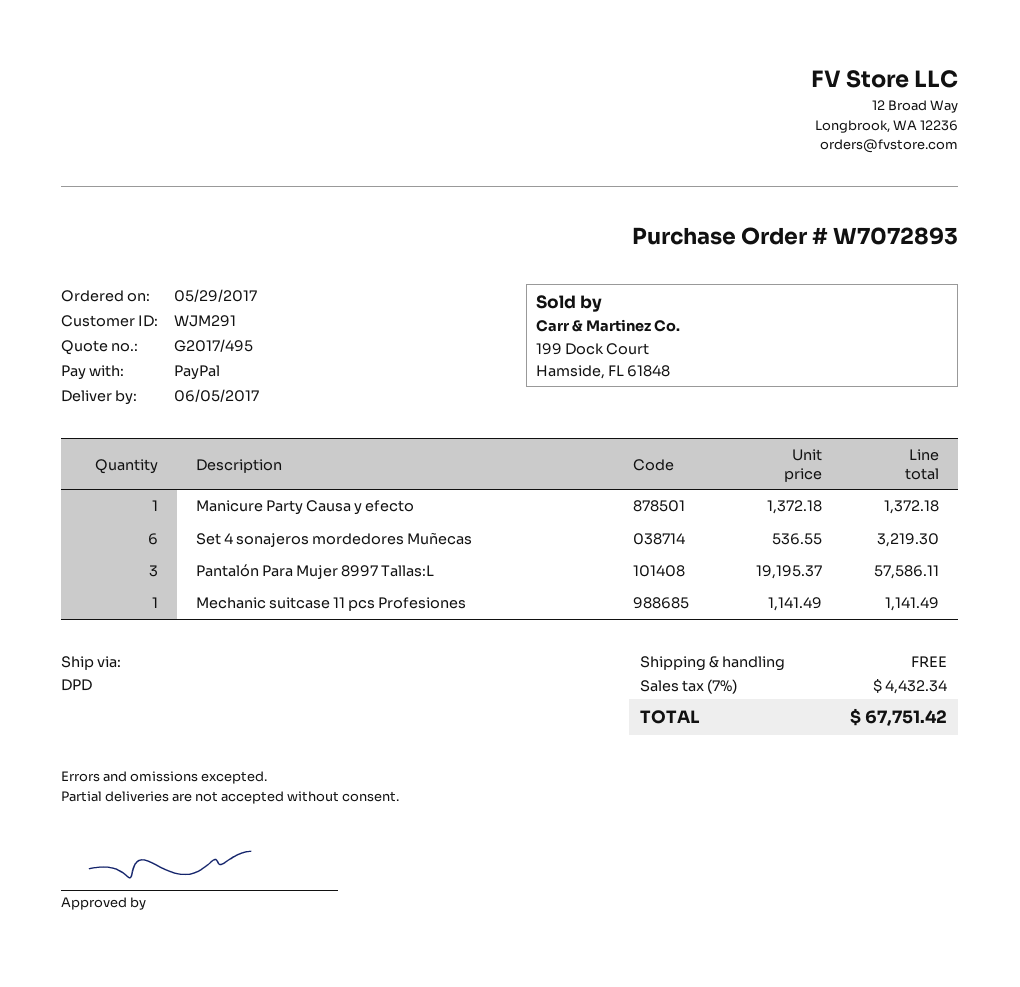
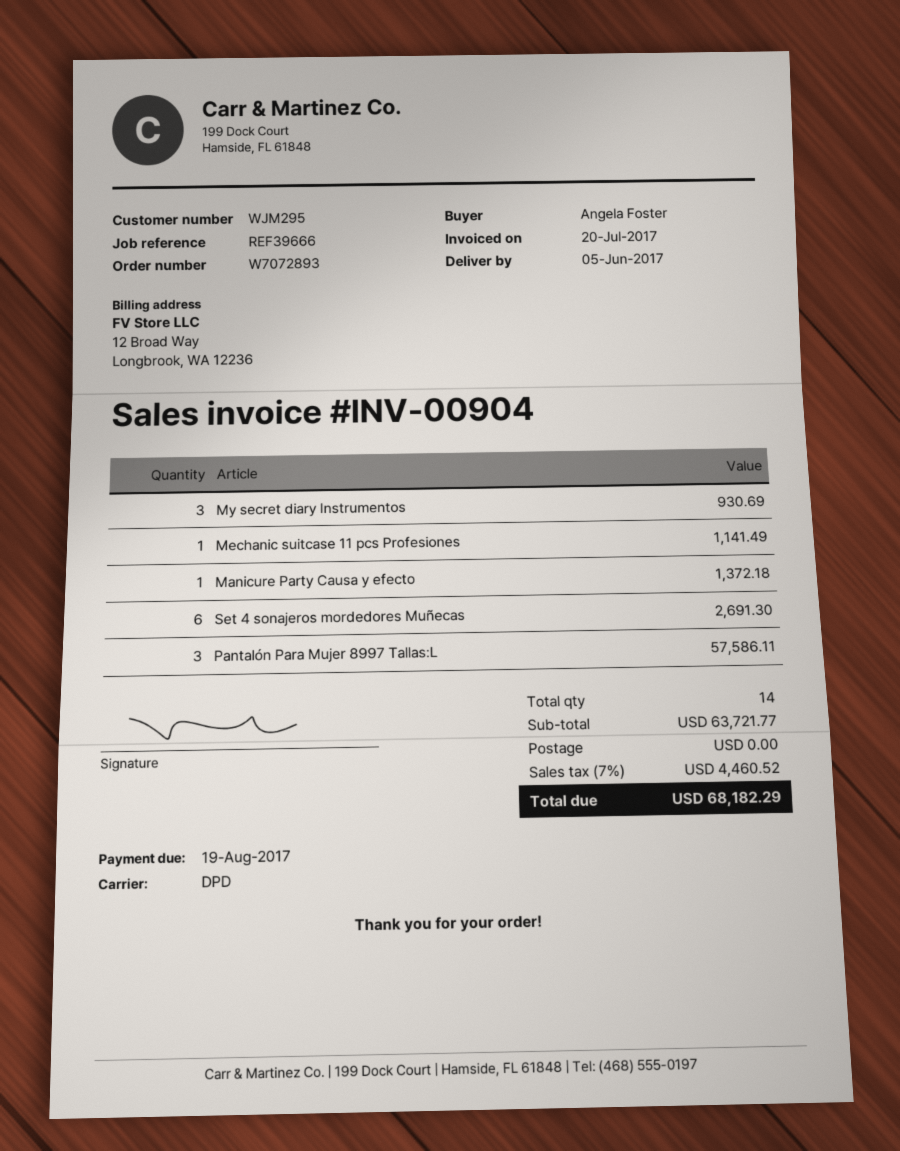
customer number: WJM291 -> WJM295
Set 4 sonajeros mordedores Muñecas: 6 for 3219.30 -> 6 for 2691.30
My secret diary Instrumentos: none -> 3 for 930.69
tax: 7% = 4432.34 -> 7% = 4460.52
total: 67751.42 -> 68182.29

